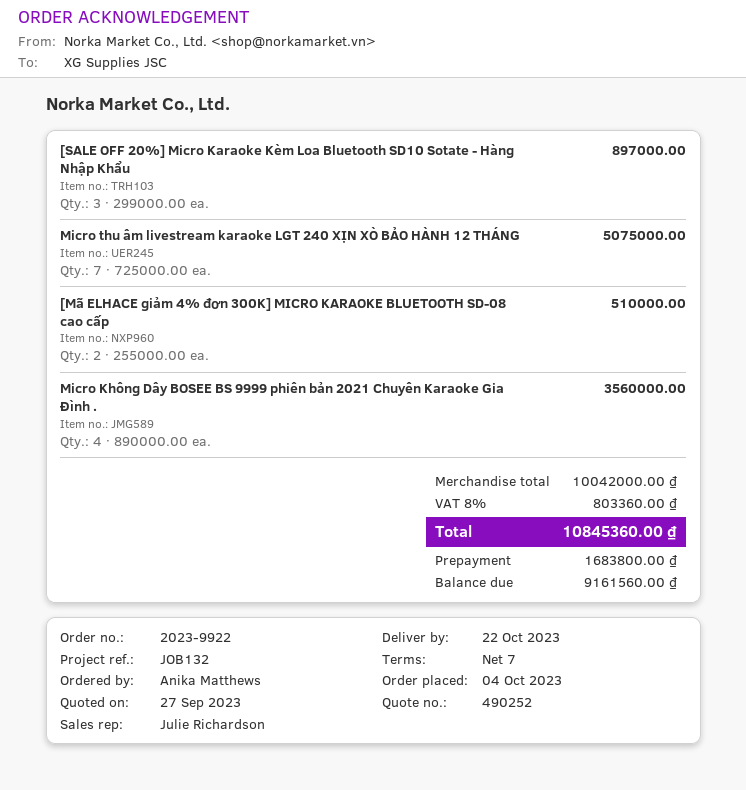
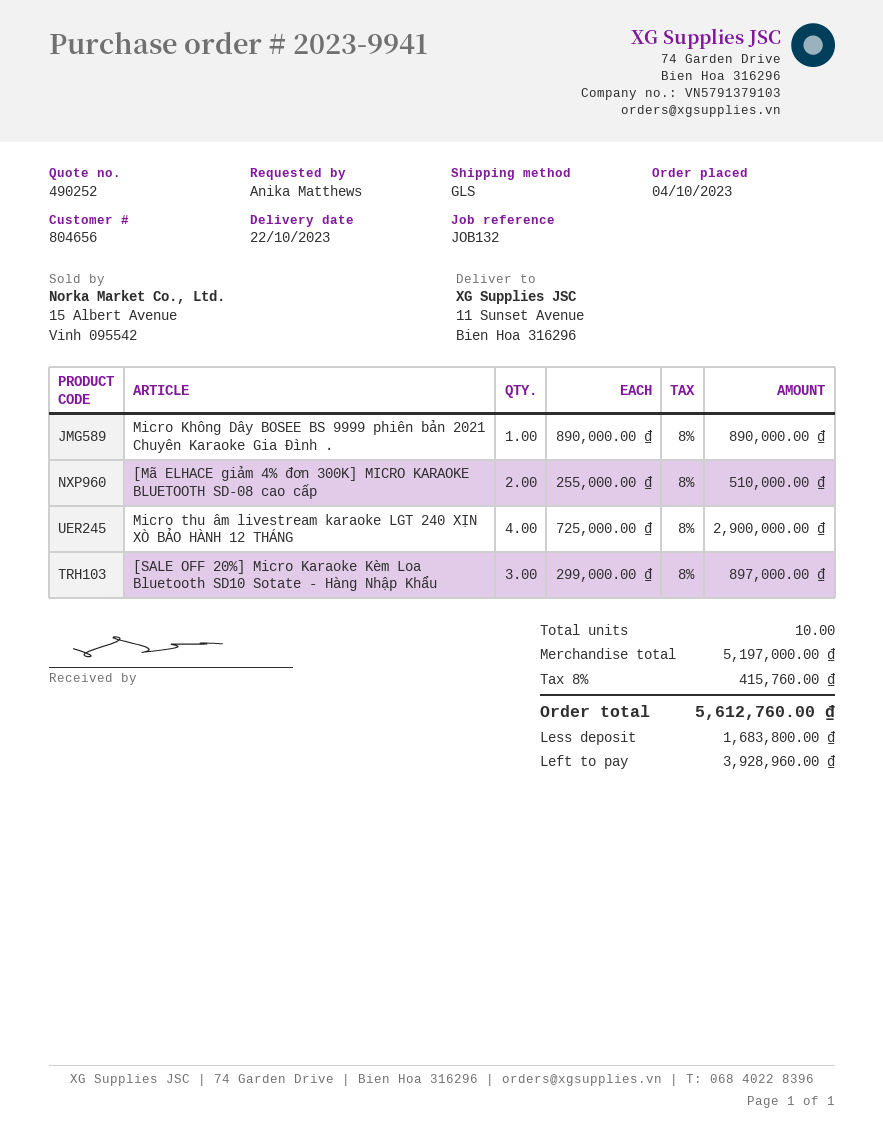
order number: 2023-9922 -> 2023-9941
Micro thu âm livestream karaoke LGT 240 XỊN XÒ BẢO HÀNH 12 THÁNG: 7 x 725000.00 = 5075000.00 -> 4 x 725000.00 = 2900000.00
Micro Không Dây BOSEE BS 9999 phiên bản 2021 Chuyên Karaoke Gia Đình .: 4 x 890000.00 = 3560000.00 -> 1 x 890000.00 = 890000.00
subtotal: 10042000.00 -> 5197000.00
tax: 8% = 803360.00 -> 8% = 415760.00
total: 10845360.00 -> 5612760.00
balance: 9161560.00 -> 3928960.00

